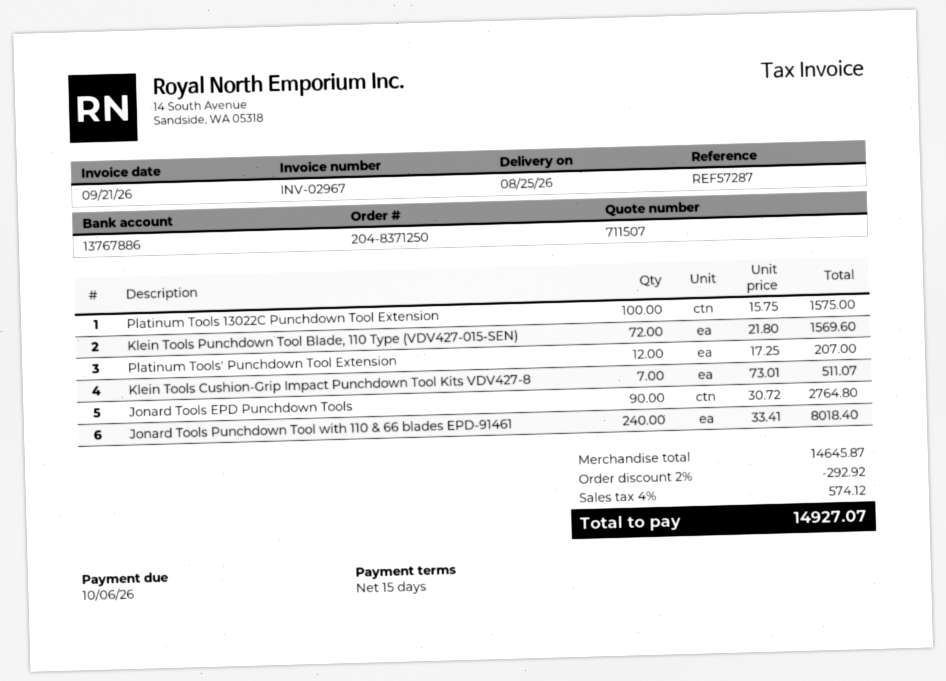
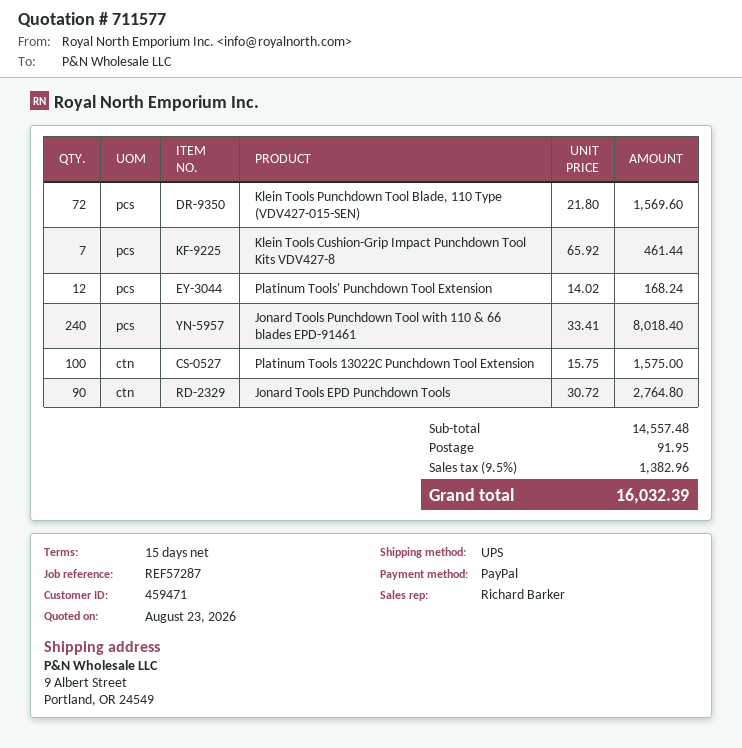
quote number: 711507 -> 711577
Platinum Tools' Punchdown Tool Extension: 12 x 17.25 = 207.00 -> 12 x 14.02 = 168.24
Klein Tools Cushion-Grip Impact Punchdown Tool Kits VDV427-8: 7 x 73.01 = 511.07 -> 7 x 65.92 = 461.44
subtotal: 14645.87 -> 14557.48
discount: 2% = 292.92 -> none
shipping: none -> 91.95
tax: 4% = 574.12 -> 9.5% = 1382.96
total: 14927.07 -> 16032.39

